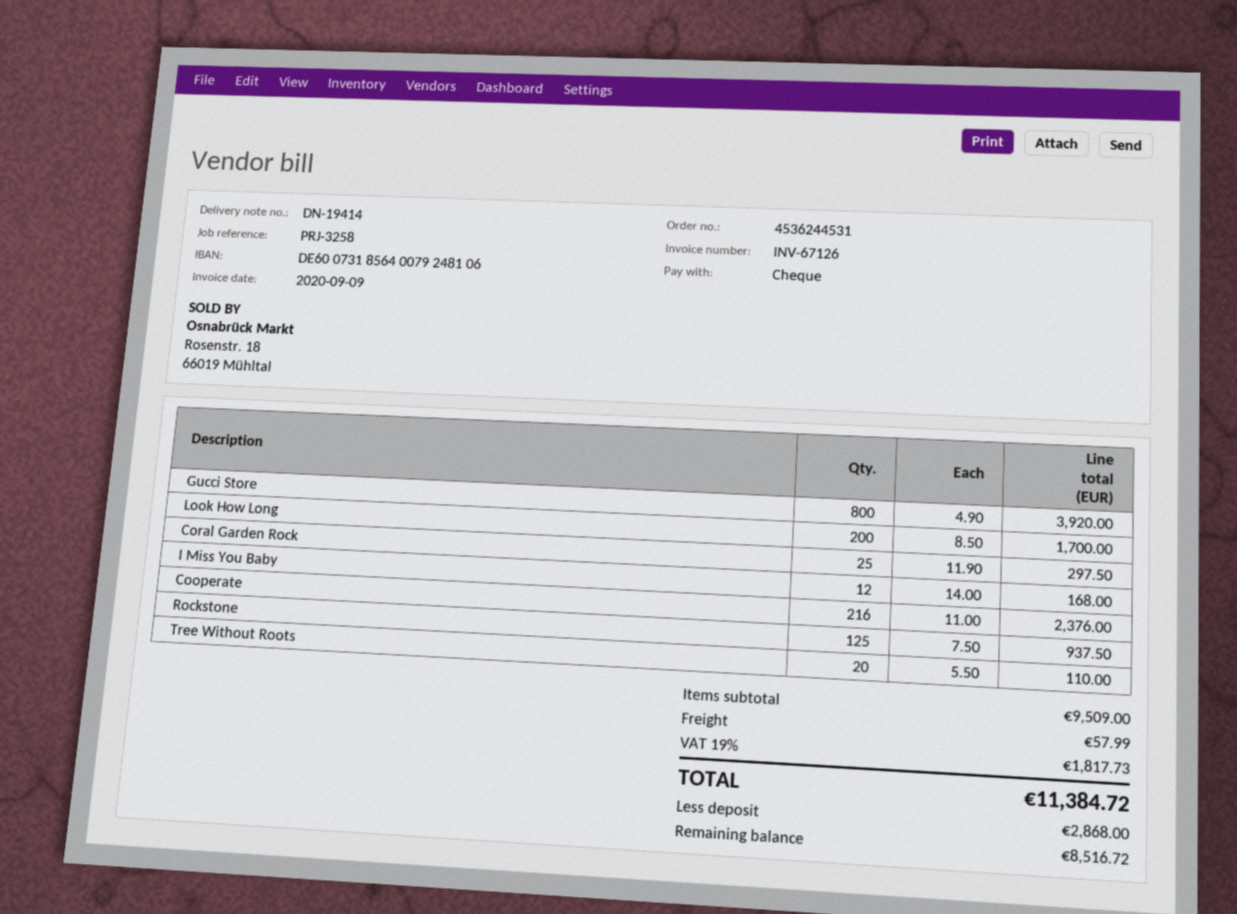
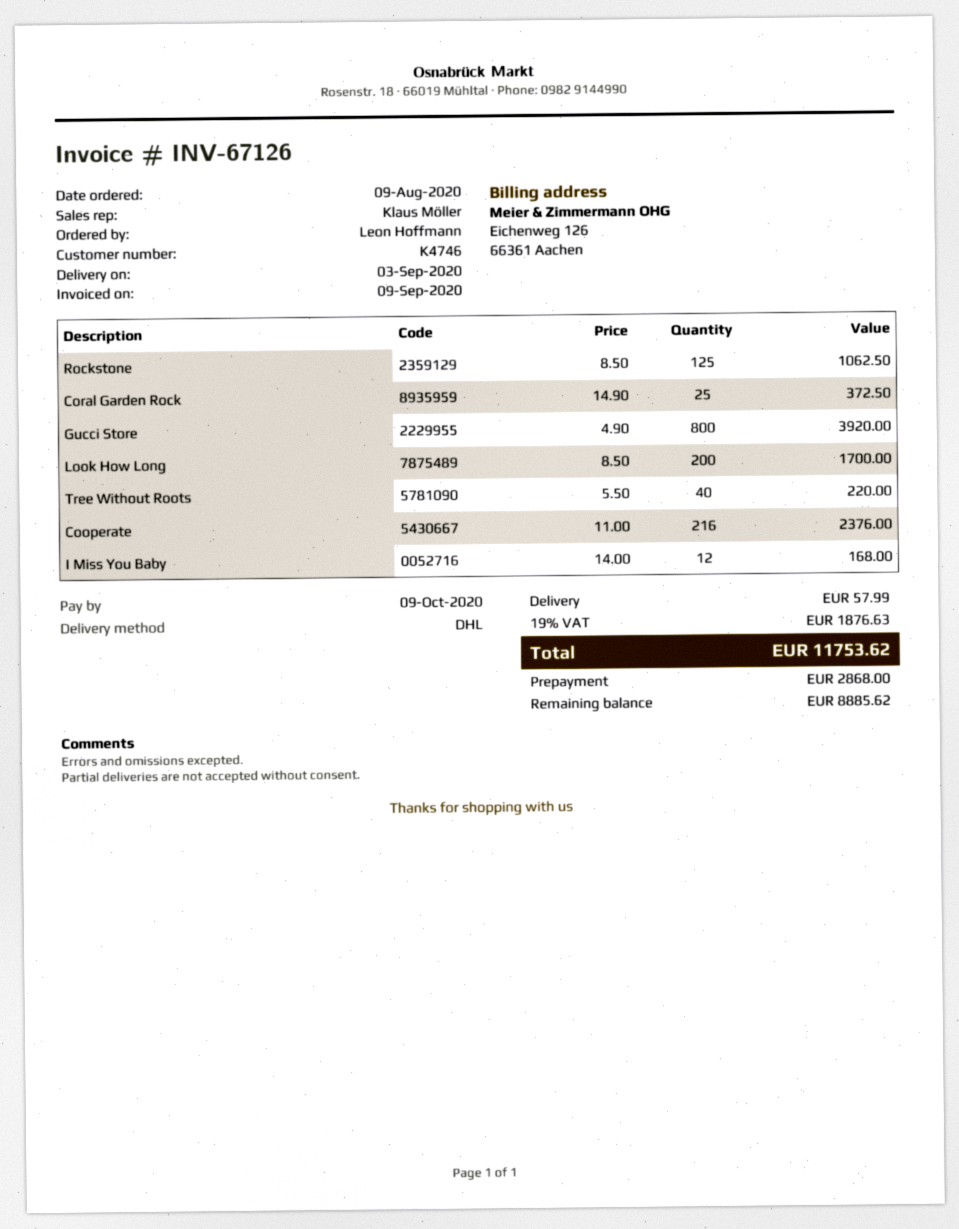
Coral Garden Rock: 25 x 11.90 = 297.50 -> 25 x 14.90 = 372.50
Rockstone: 125 x 7.50 = 937.50 -> 125 x 8.50 = 1062.50
Tree Without Roots: 20 x 5.50 = 110.00 -> 40 x 5.50 = 220.00
tax: 19% = 1817.73 -> 19% = 1876.63
total: 11384.72 -> 11753.62
balance: 8516.72 -> 8885.62

